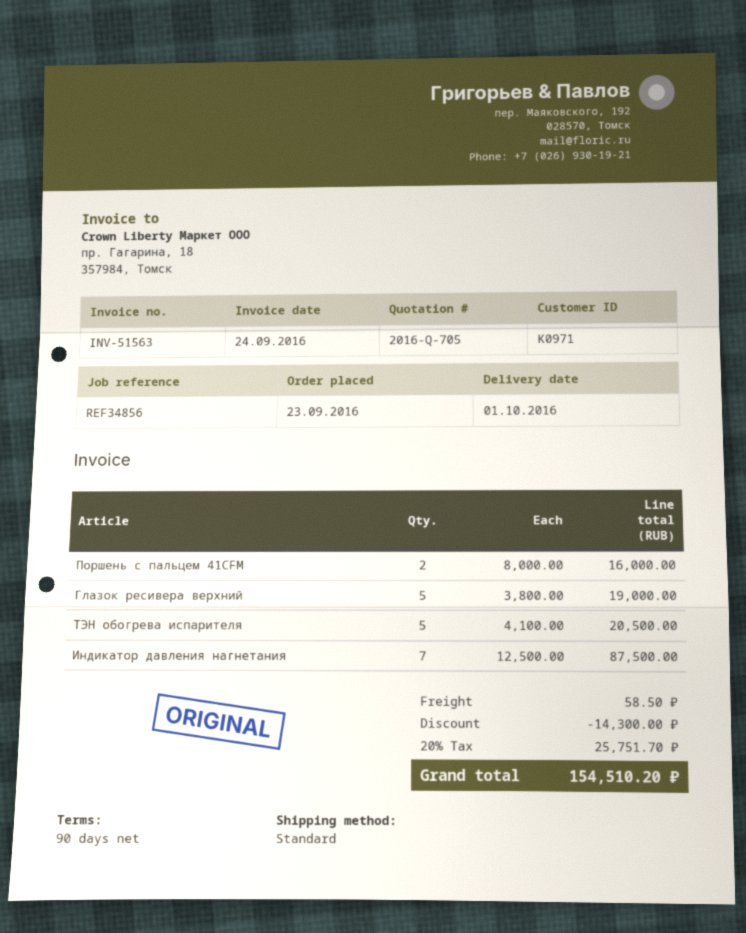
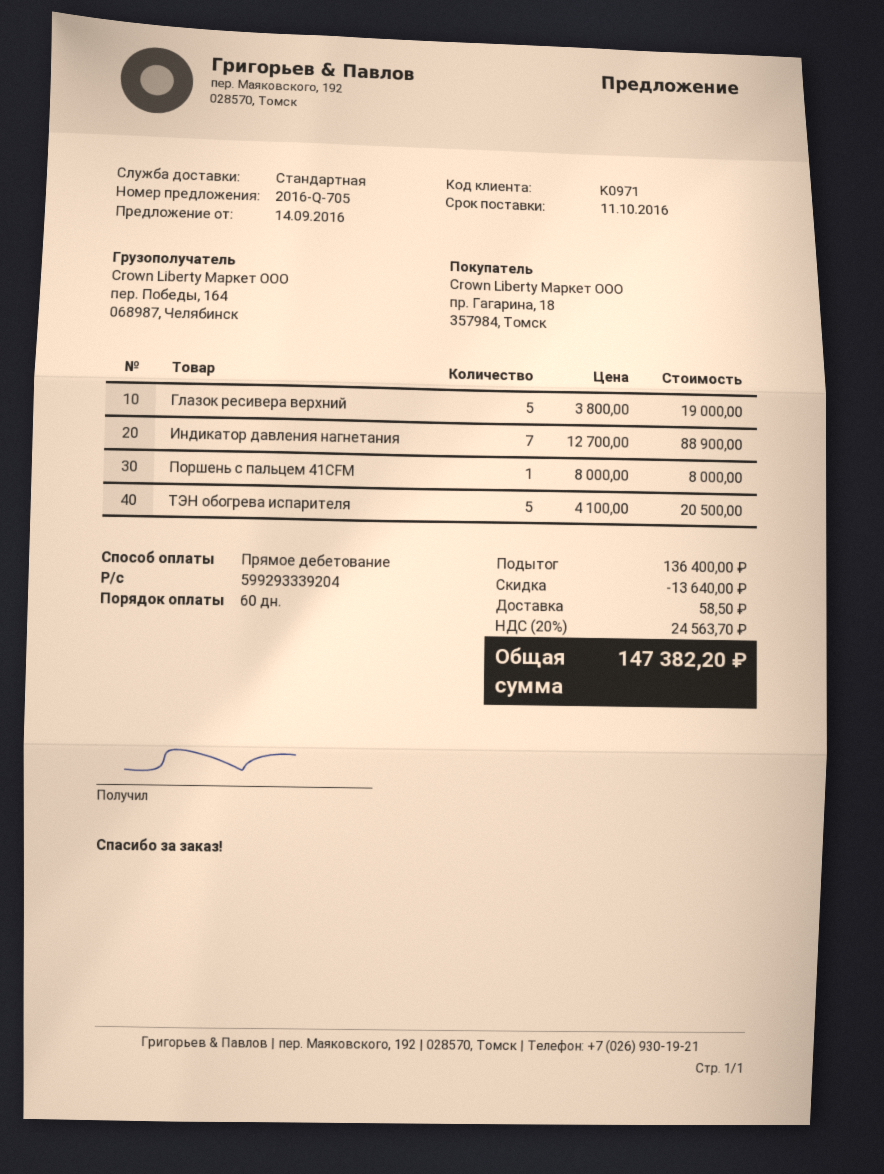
delivery date: 2016-10-01 -> 2016-10-11
payment terms: 90 days -> 60 days
Поршень с пальцем 41CFM: 2 x 8000.00 = 16000.00 -> 1 x 8000.00 = 8000.00
Индикатор давления нагнетания: 7 x 12500.00 = 87500.00 -> 7 x 12700.00 = 88900.00
discount: 14300.00 -> 13640.00
tax: 20% = 25751.70 -> 20% = 24563.70
total: 154510.20 -> 147382.20

